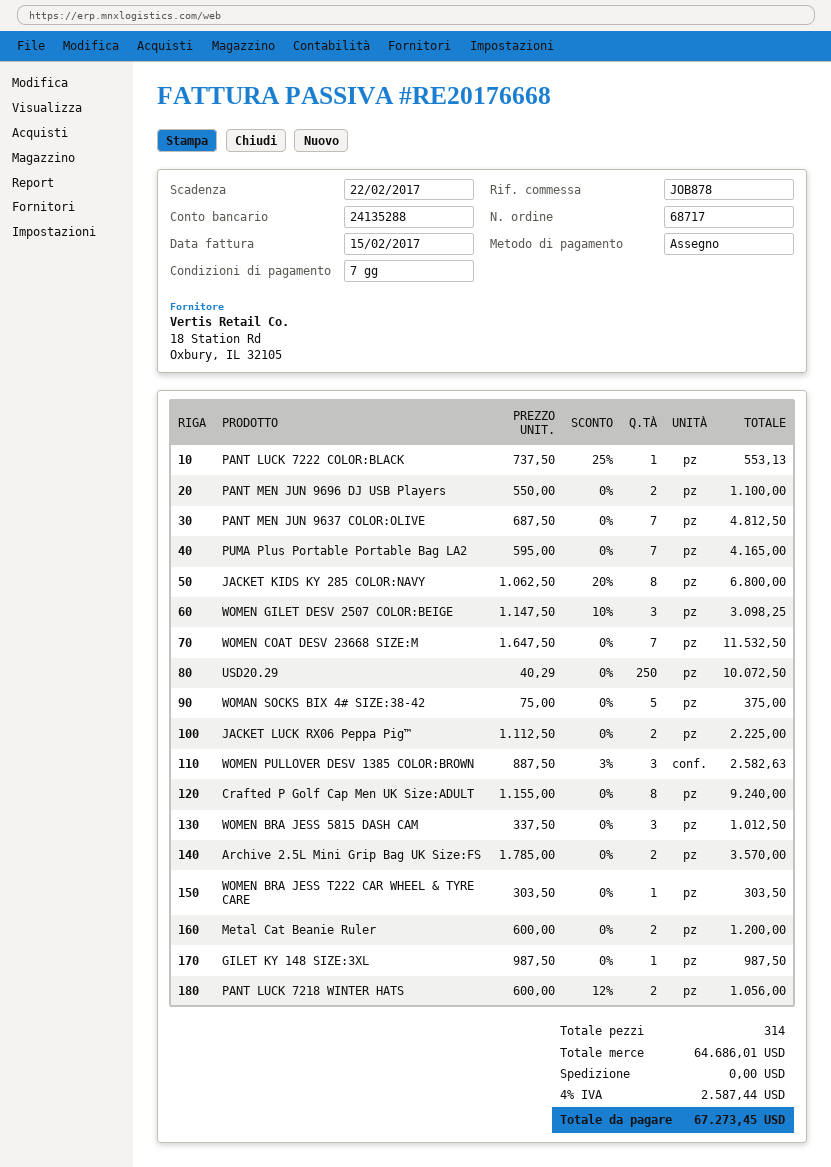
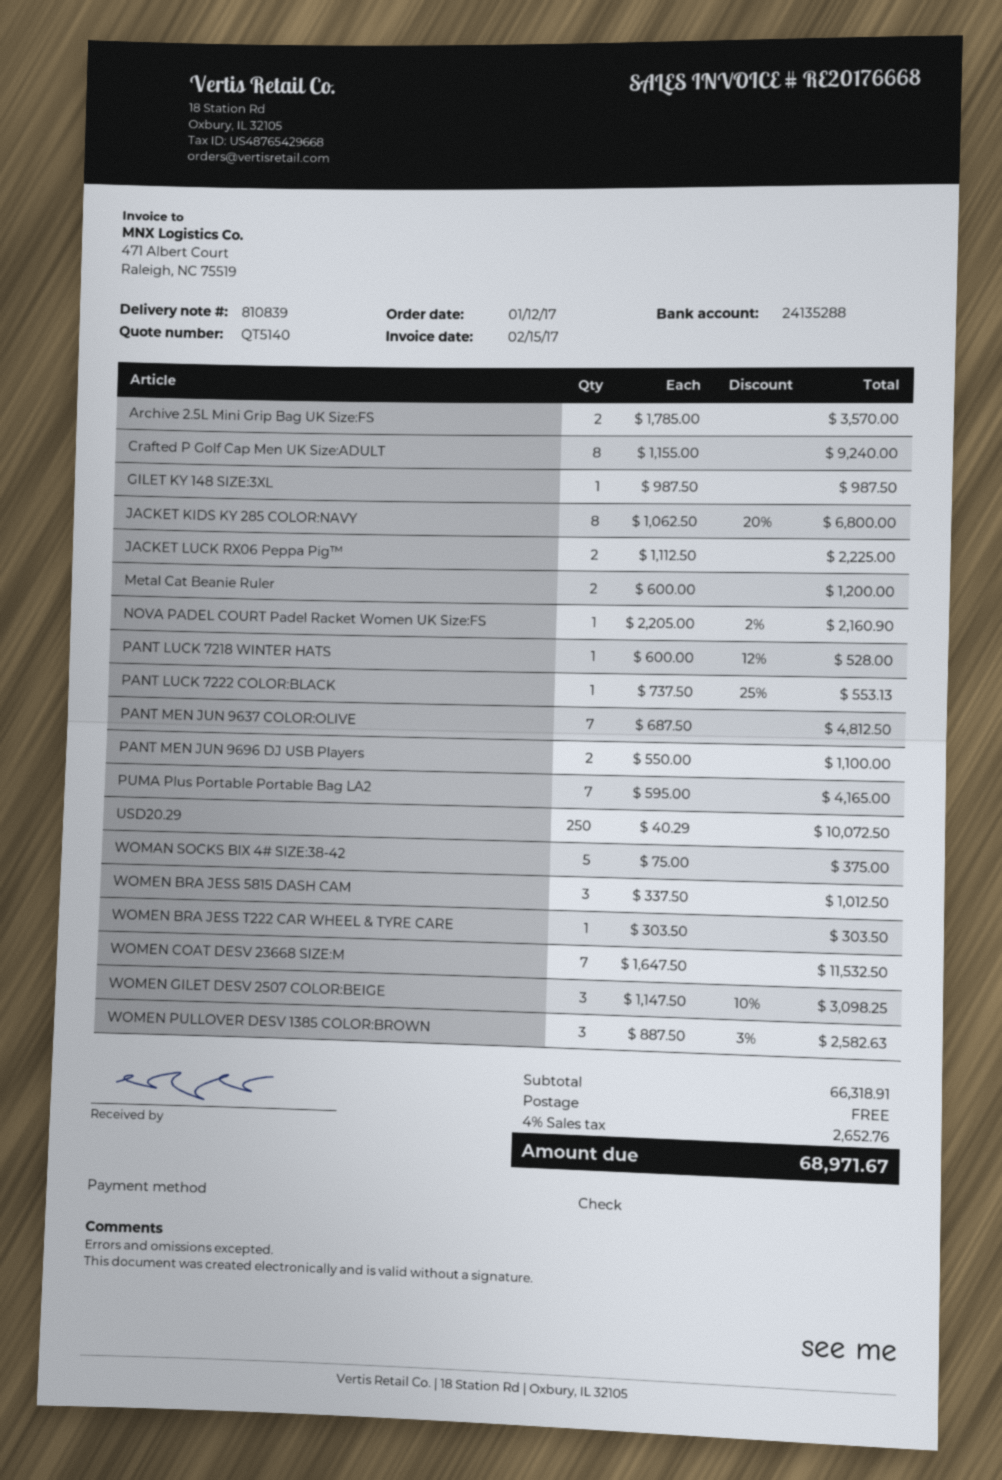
PANT LUCK 7218 WINTER HATS: 2 x 600.00 - 12% = 1056.00 -> 1 x 600.00 - 12% = 528.00
NOVA PADEL COURT Padel Racket Women UK Size:FS: none -> 1 x 2205.00 - 2% = 2160.90
subtotal: 64686.01 -> 66318.91
tax: 4% = 2587.44 -> 4% = 2652.76
total: 67273.45 -> 68971.67

